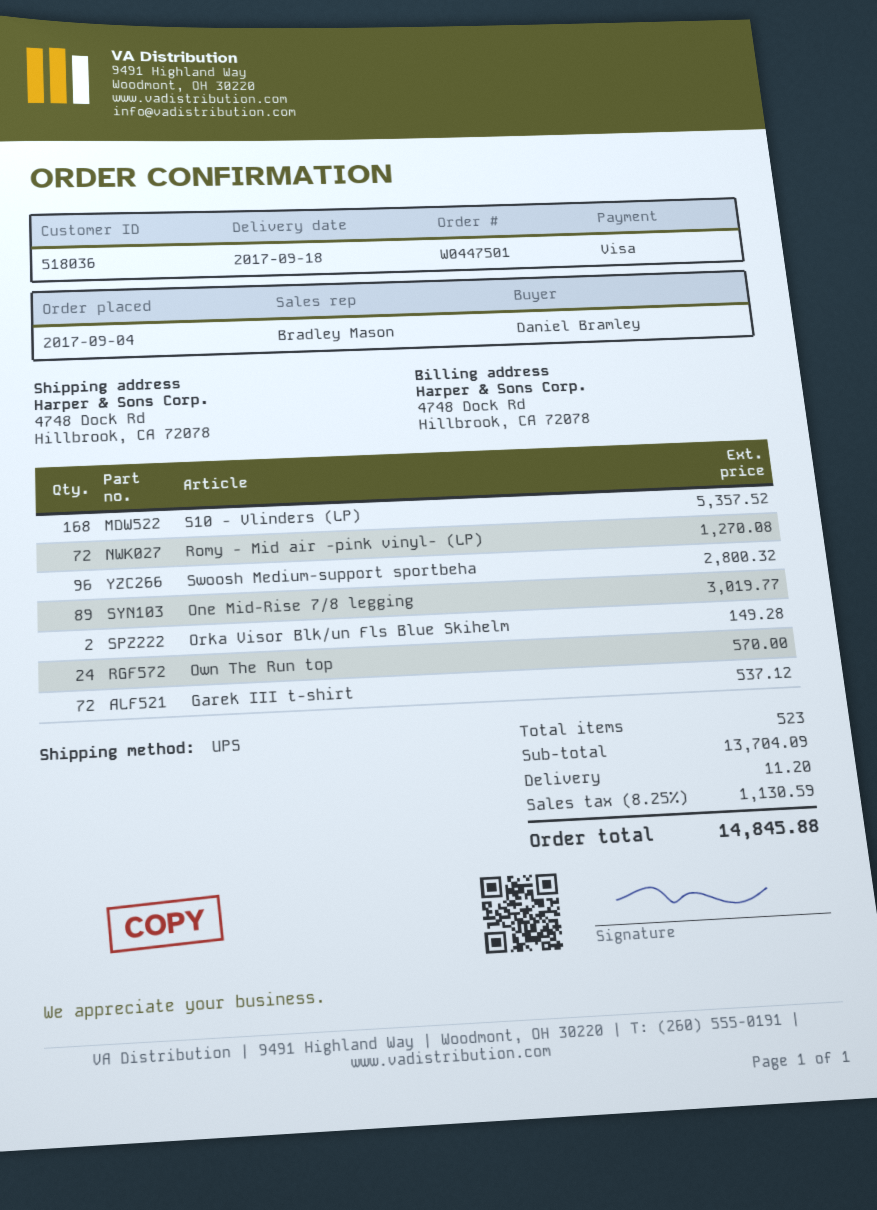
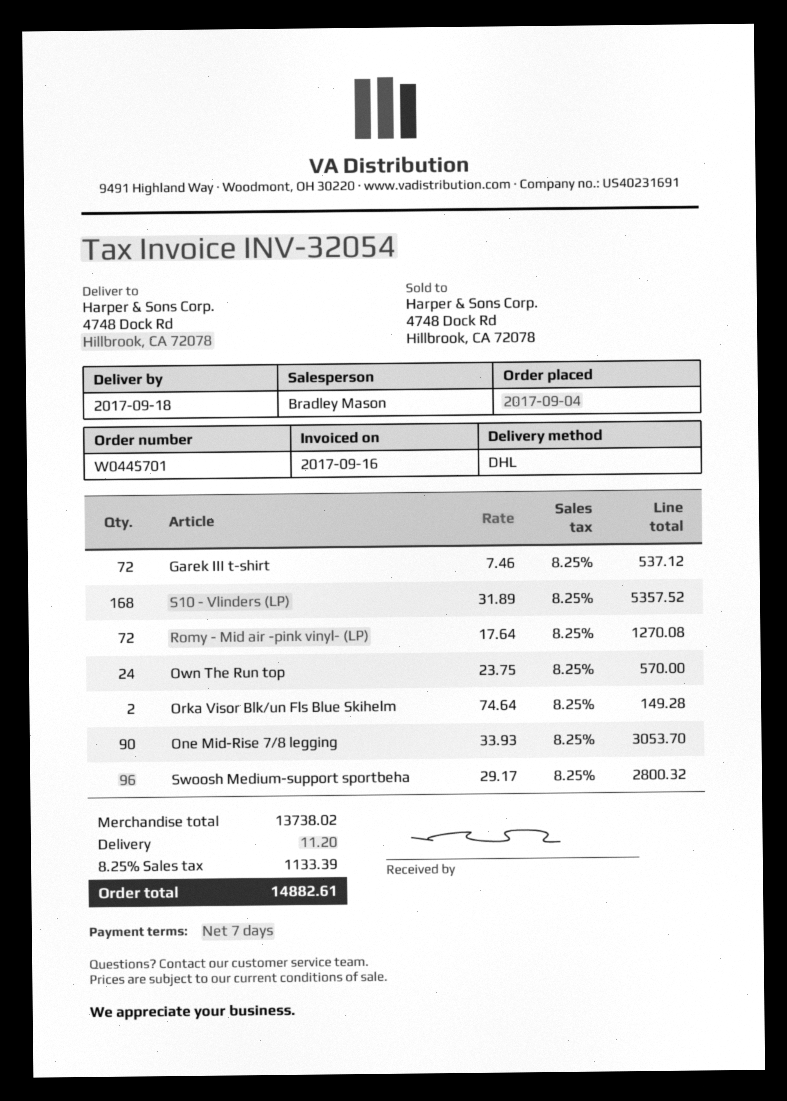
order number: W0447501 -> W0445701
shipping method: UPS -> DHL
One Mid-Rise 7/8 legging: 89 for 3019.77 -> 90 for 3053.70
subtotal: 13704.09 -> 13738.02
tax: 8.25% = 1130.59 -> 8.25% = 1133.39
total: 14845.88 -> 14882.61

